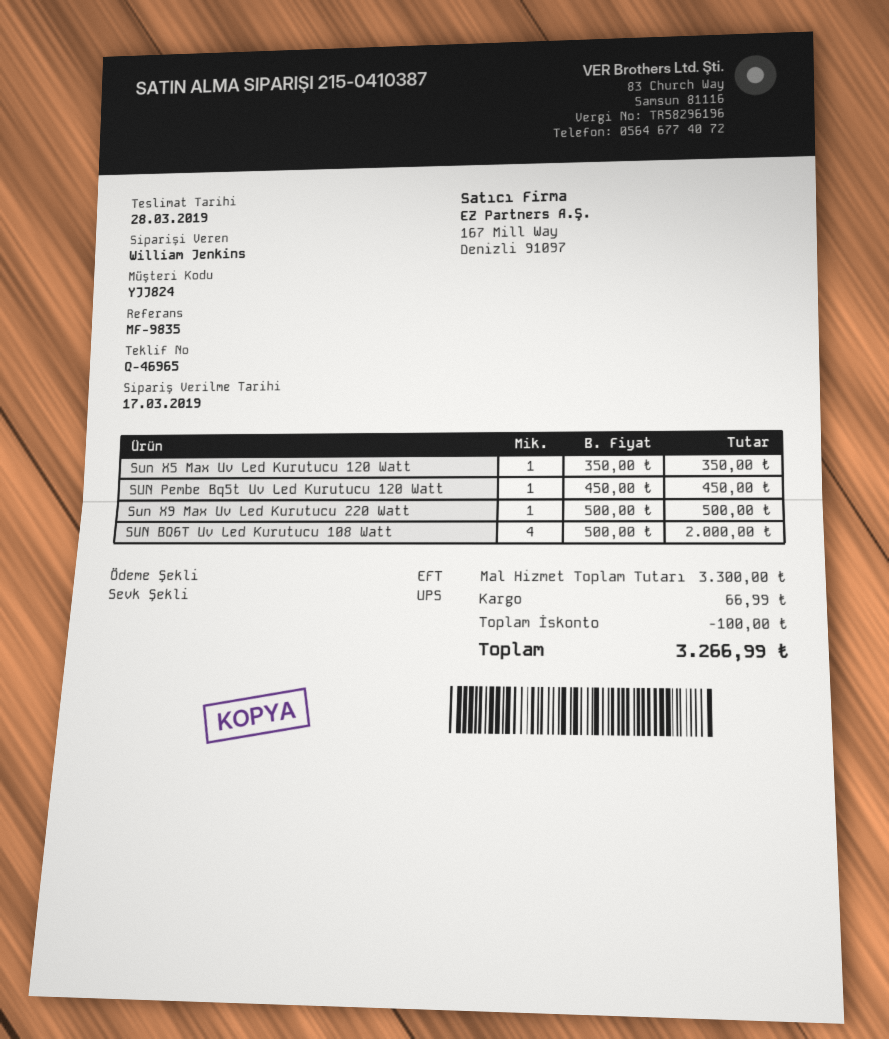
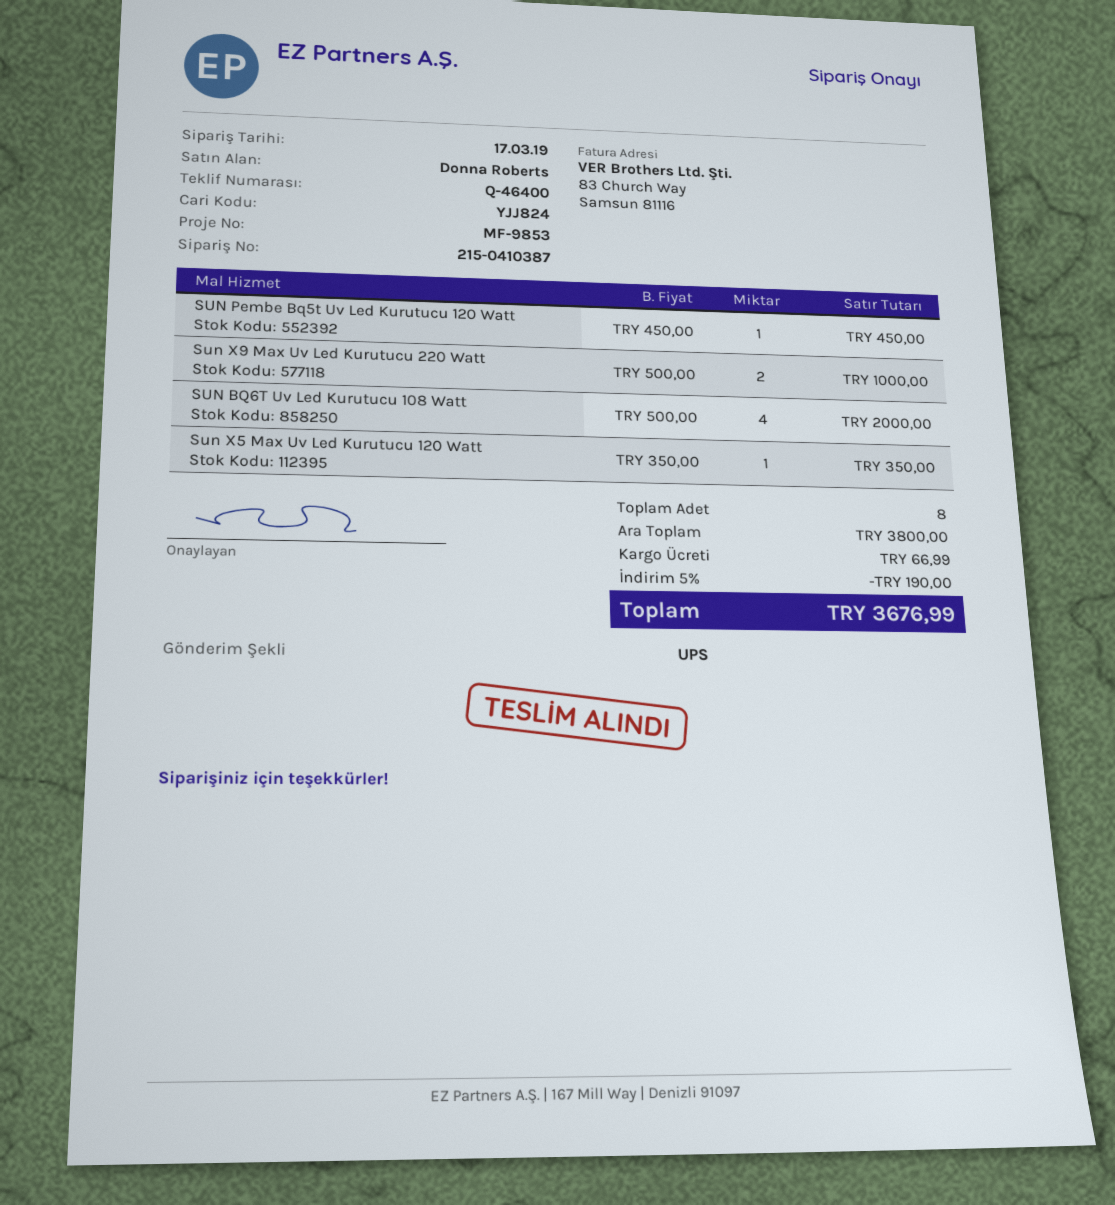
quote number: Q-46965 -> Q-46400
reference: MF-9835 -> MF-9853
ordered by: William Jenkins -> Donna Roberts
Sun X9 Max Uv Led Kurutucu 220 Watt: 1 x 500.00 = 500.00 -> 2 x 500.00 = 1000.00
subtotal: 3300.00 -> 3800.00
discount: 100.00 -> 190.00
total: 3266.99 -> 3676.99

